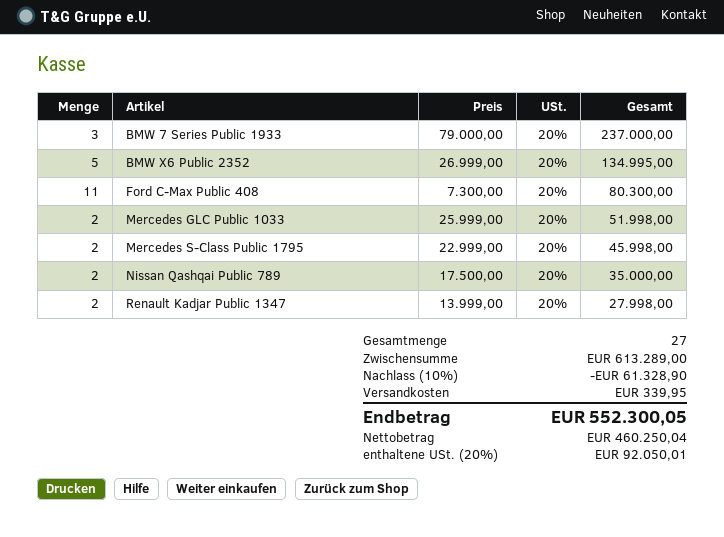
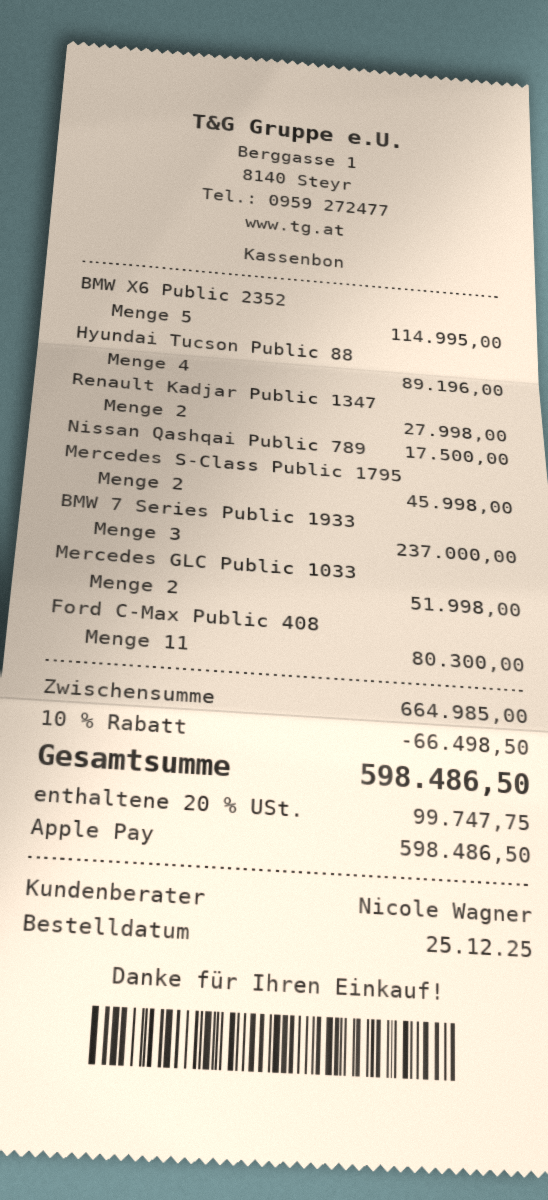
BMW X6 Public 2352: 5 for 134995.00 -> 5 for 114995.00
Nissan Qashqai Public 789: 2 for 35000.00 -> 1 for 17500.00
Hyundai Tucson Public 88: none -> 4 for 89196.00
subtotal: 613289.00 -> 664985.00
discount: 10% = 61328.90 -> 10% = 66498.50
shipping: 339.95 -> none
tax: 20% = 92050.01 -> 20% = 99747.75
total: 552300.05 -> 598486.50

